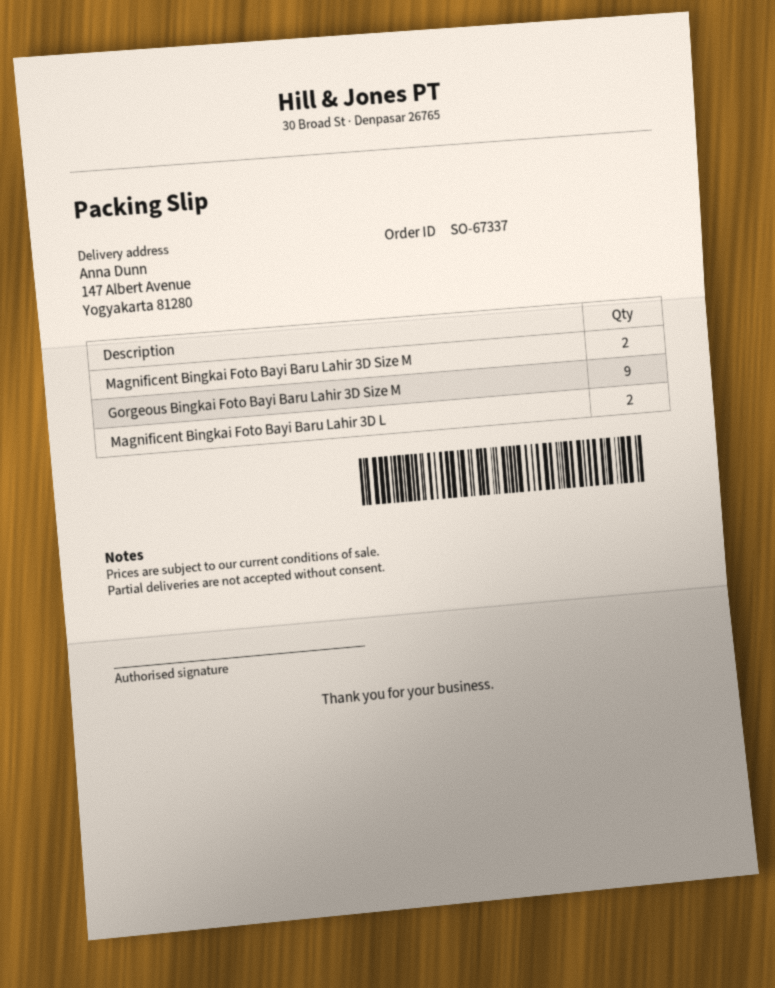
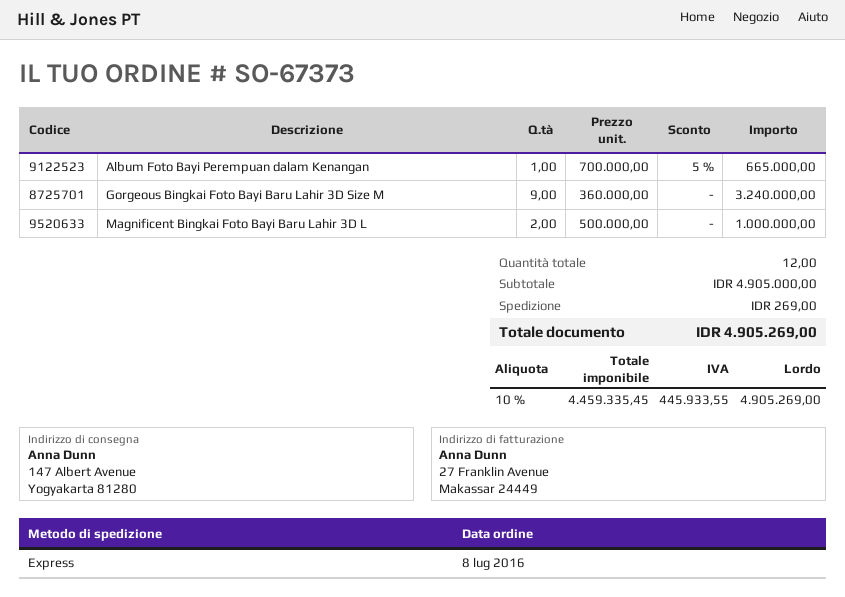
order number: SO-67337 -> SO-67373
Magnificent Bingkai Foto Bayi Baru Lahir 3D Size M: 2 -> none
Album Foto Bayi Perempuan dalam Kenangan: none -> 1

